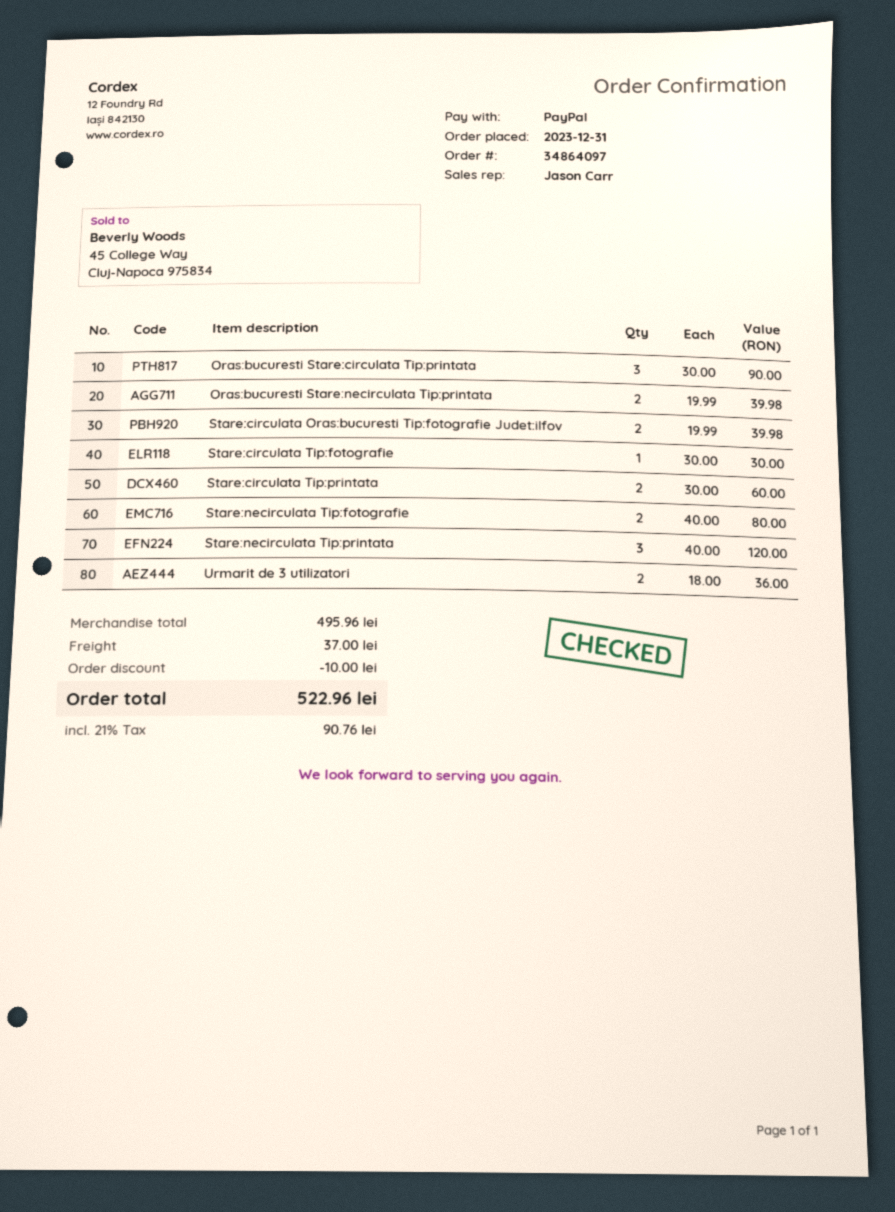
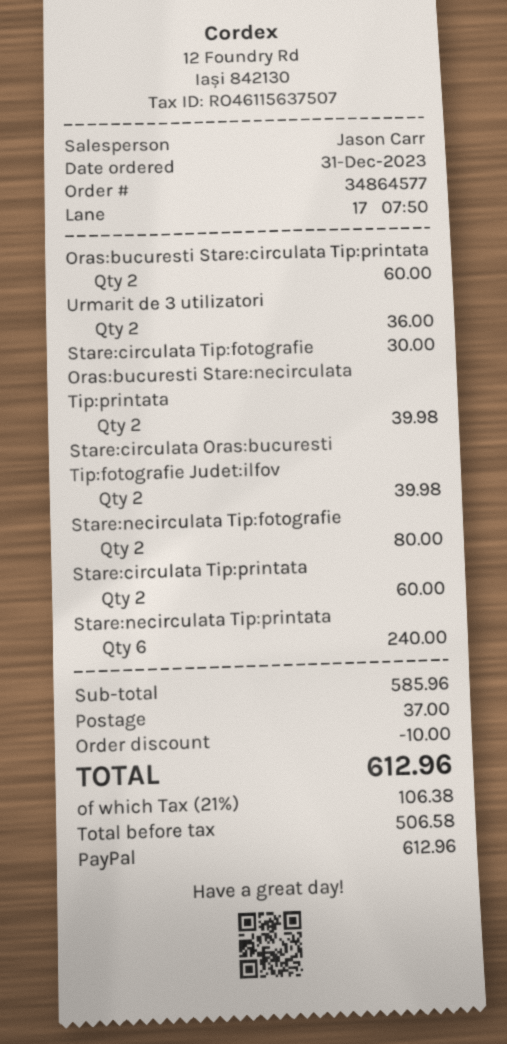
order number: 34864097 -> 34864577
Oras:bucuresti Stare:circulata Tip:printata: 3 for 90.00 -> 2 for 60.00
Stare:necirculata Tip:printata: 3 for 120.00 -> 6 for 240.00
subtotal: 495.96 -> 585.96
tax: 21% = 90.76 -> 21% = 106.38
total: 522.96 -> 612.96

